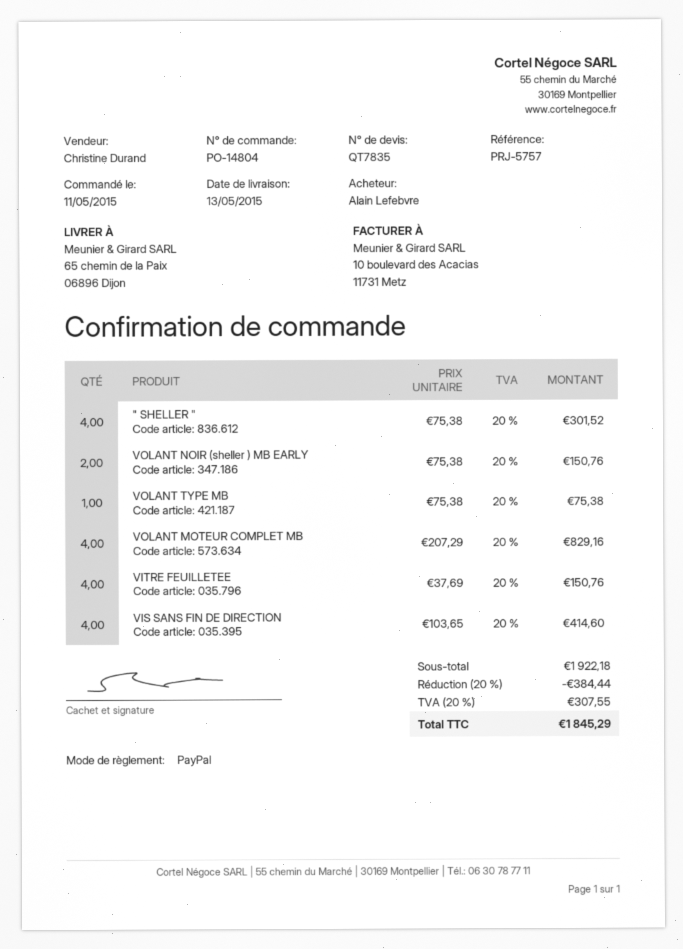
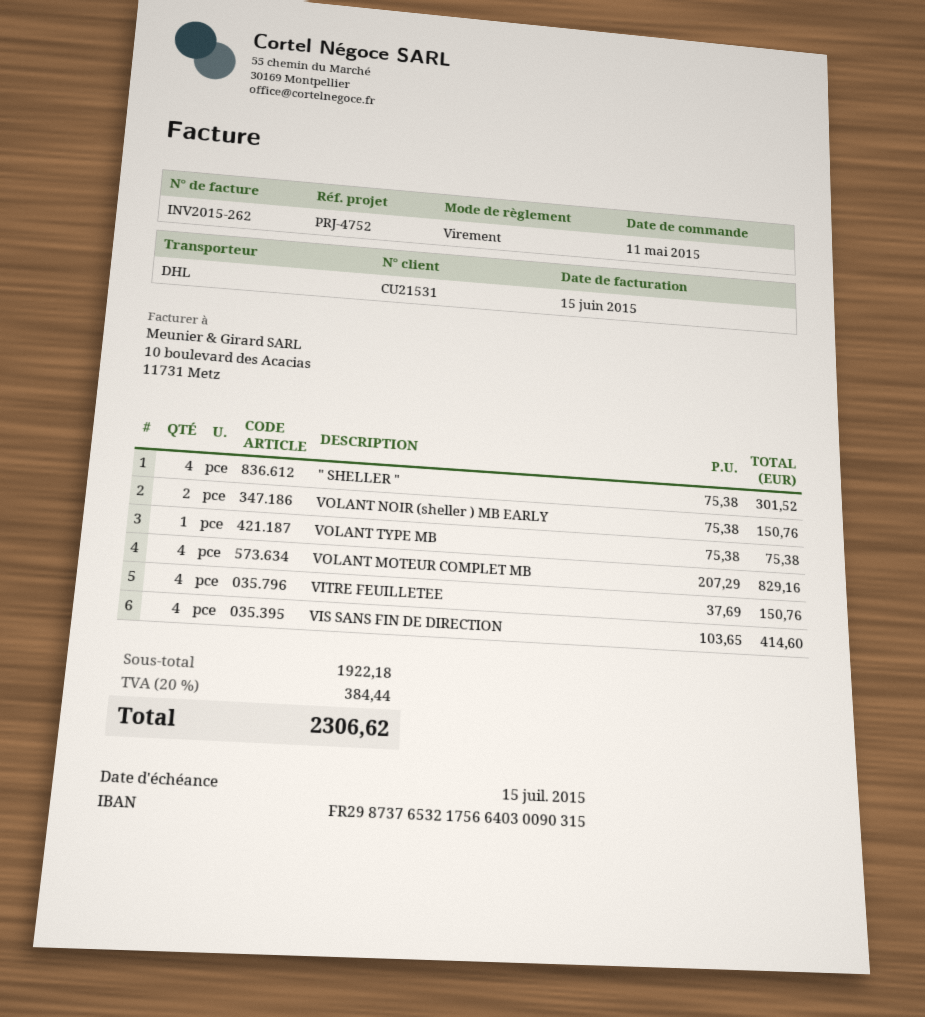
reference: PRJ-5757 -> PRJ-4752
payment method: PayPal -> bank transfer
discount: 20% = 384.44 -> none
tax: 20% = 307.55 -> 20% = 384.44
total: 1845.29 -> 2306.62

